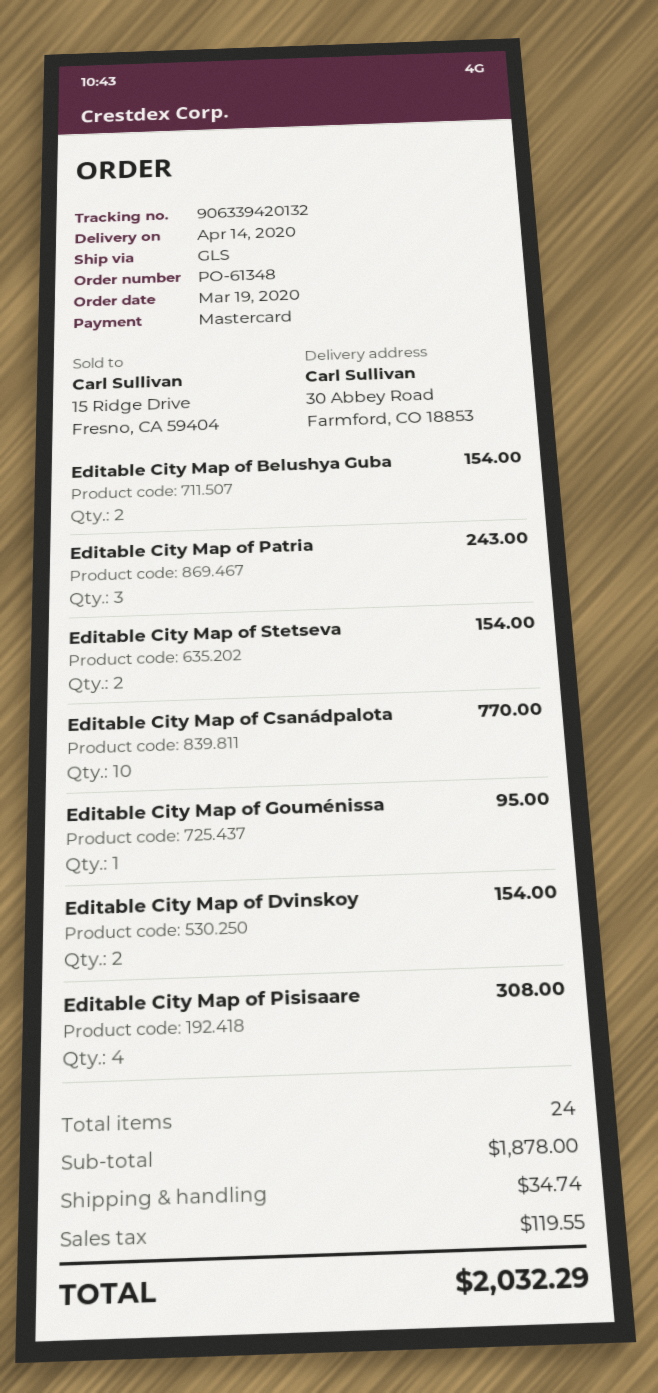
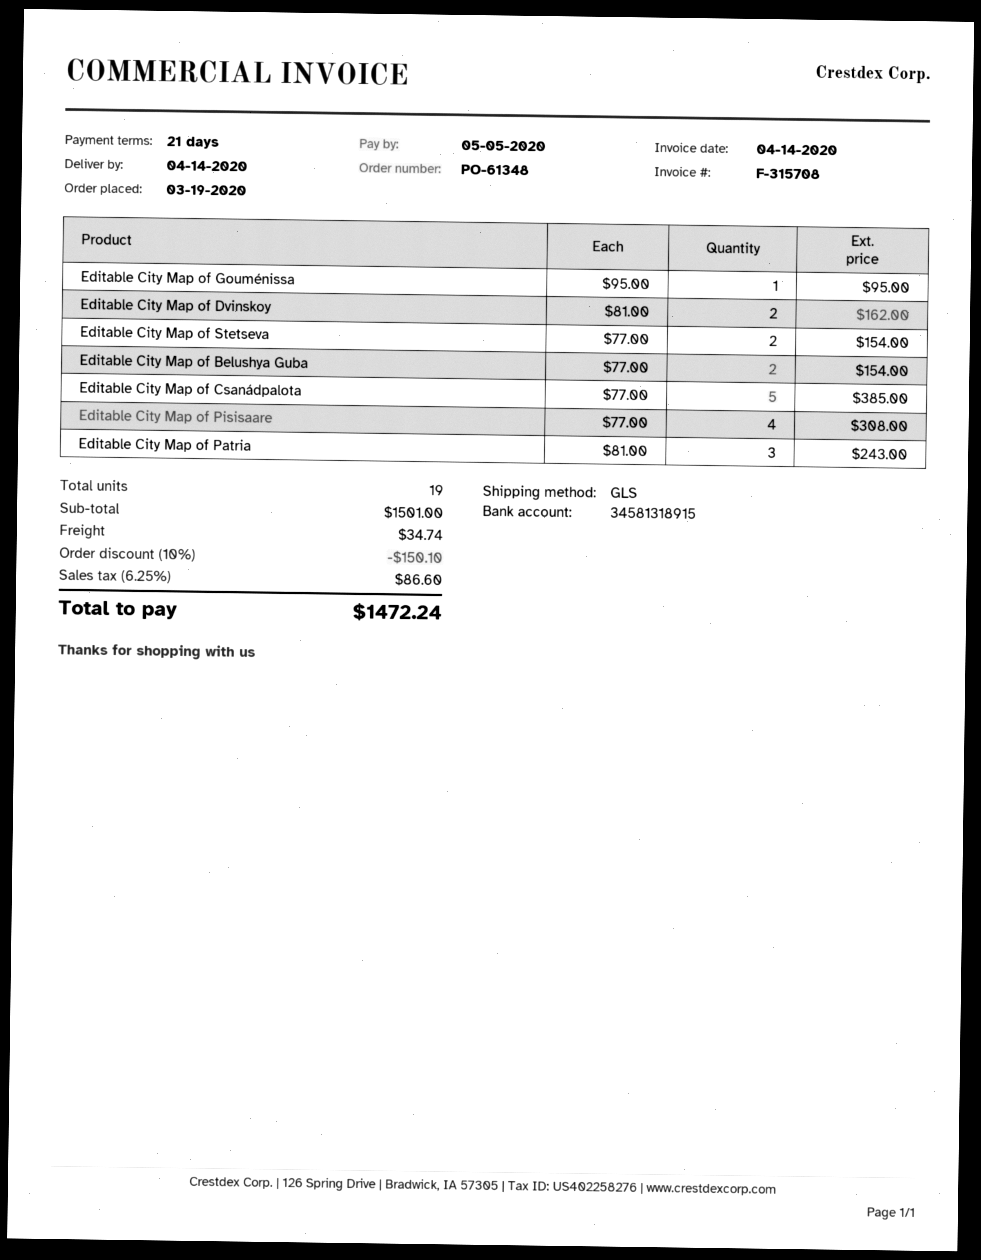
Editable City Map of Csanádpalota: 10 for 770.00 -> 5 for 385.00
Editable City Map of Dvinskoy: 2 for 154.00 -> 2 for 162.00
total quantity: 24 -> 19
subtotal: 1878.00 -> 1501.00
discount: none -> 10% = 150.10
tax: 119.55 -> 86.60
total: 2032.29 -> 1472.24

